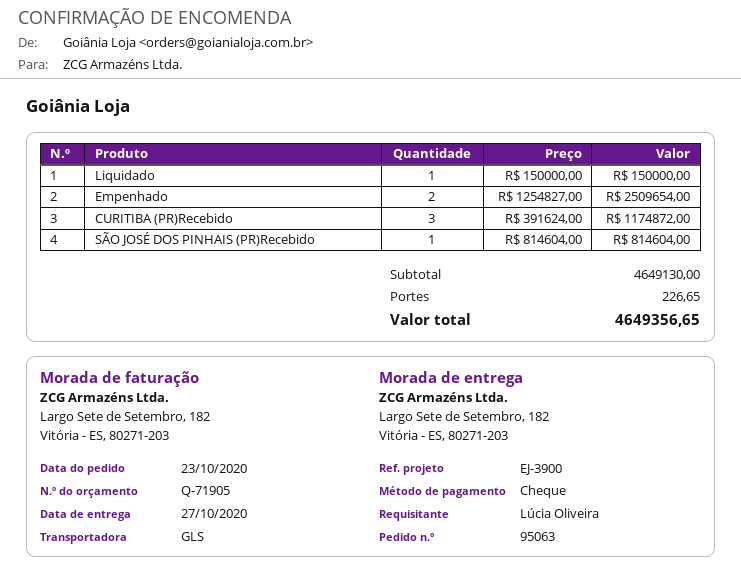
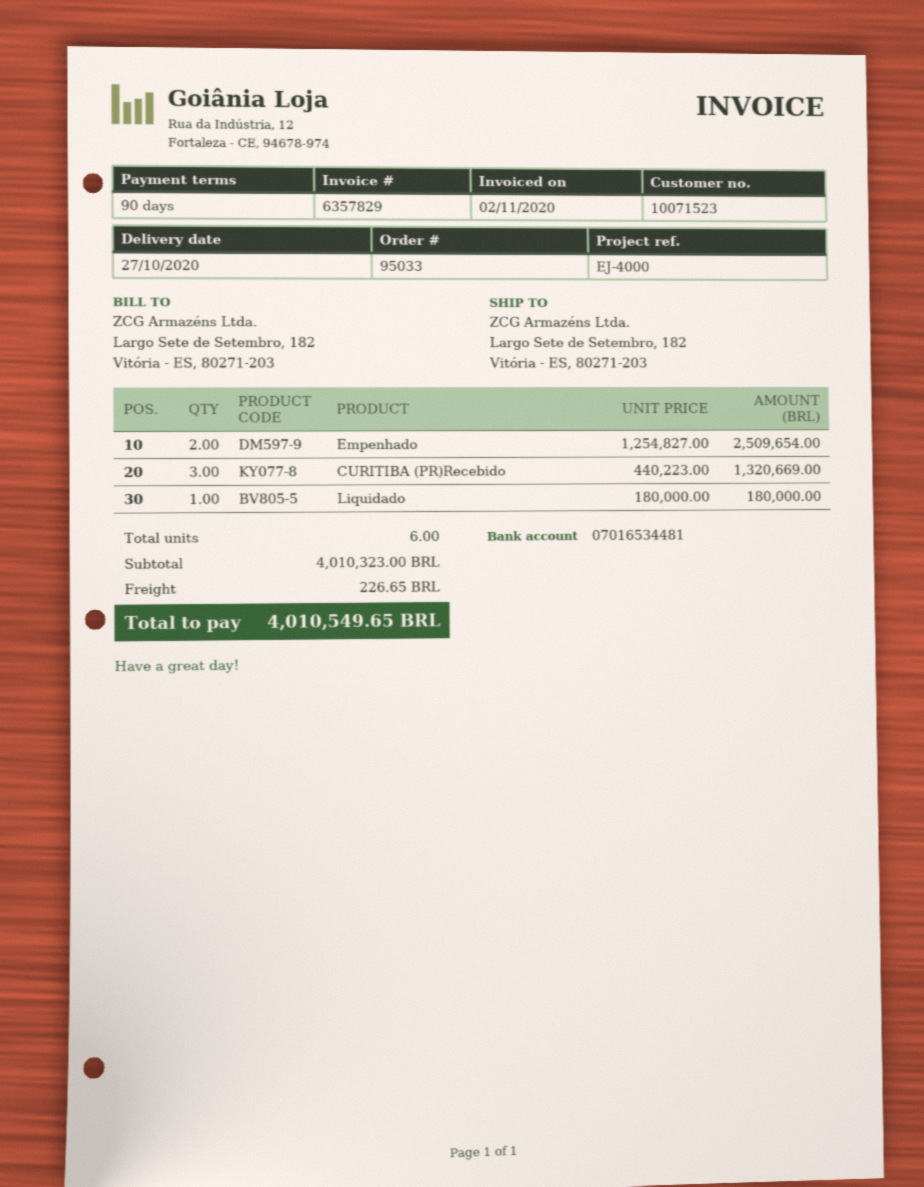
order number: 95063 -> 95033
reference: EJ-3900 -> EJ-4000
Liquidado: 1 x 150000.00 = 150000.00 -> 1 x 180000.00 = 180000.00
CURITIBA (PR)Recebido: 3 x 391624.00 = 1174872.00 -> 3 x 440223.00 = 1320669.00
SÃO JOSÉ DOS PINHAIS (PR)Recebido: 1 x 814604.00 = 814604.00 -> none
subtotal: 4649130.00 -> 4010323.00
total: 4649356.65 -> 4010549.65

